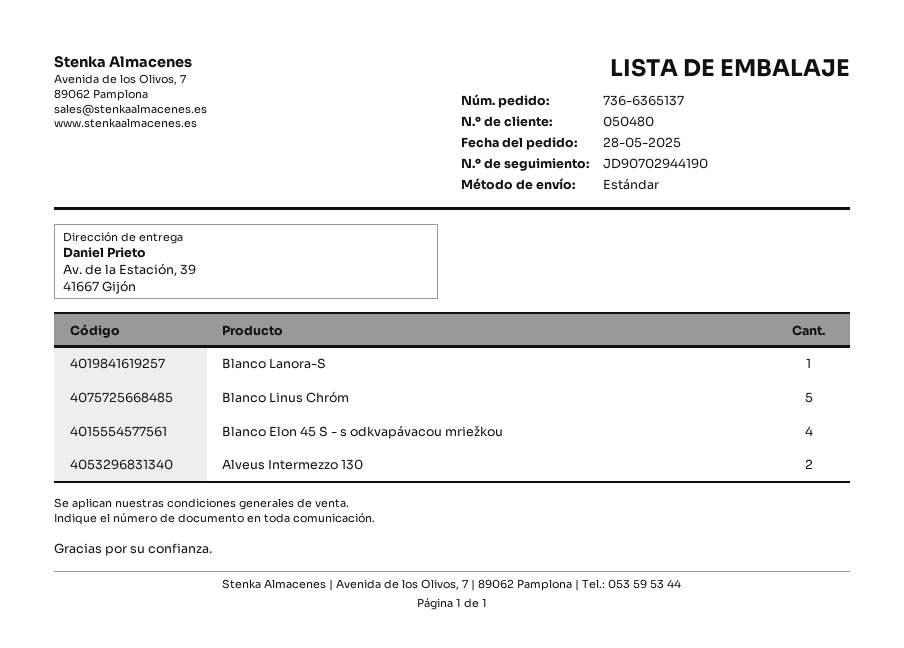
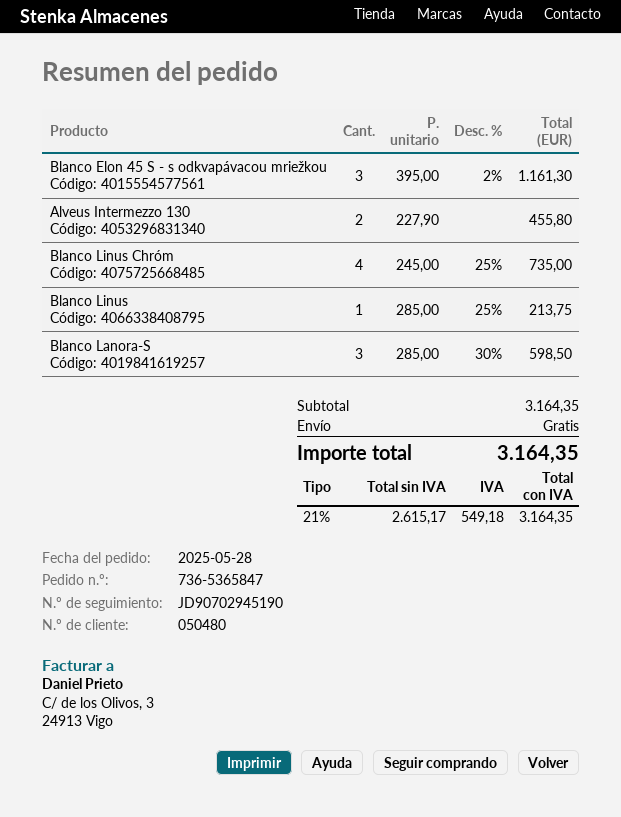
order number: 736-6365137 -> 736-5365847
tracking number: JD90702944190 -> JD90702945190
Blanco Lanora-S: 1 -> 3
Blanco Linus Chróm: 5 -> 4
Blanco Elon 45 S - s odkvapávacou mriežkou: 4 -> 3
Blanco Linus: none -> 1

